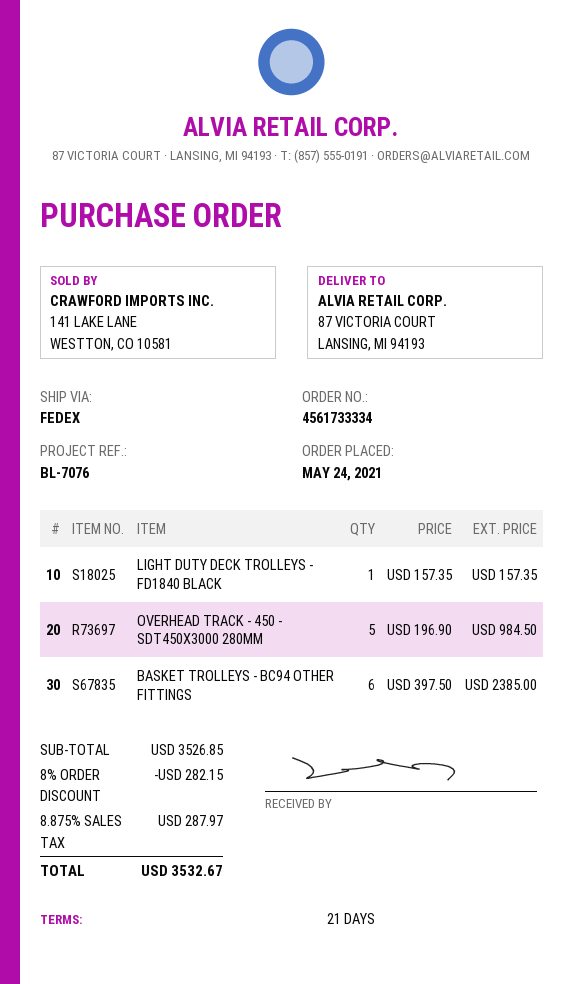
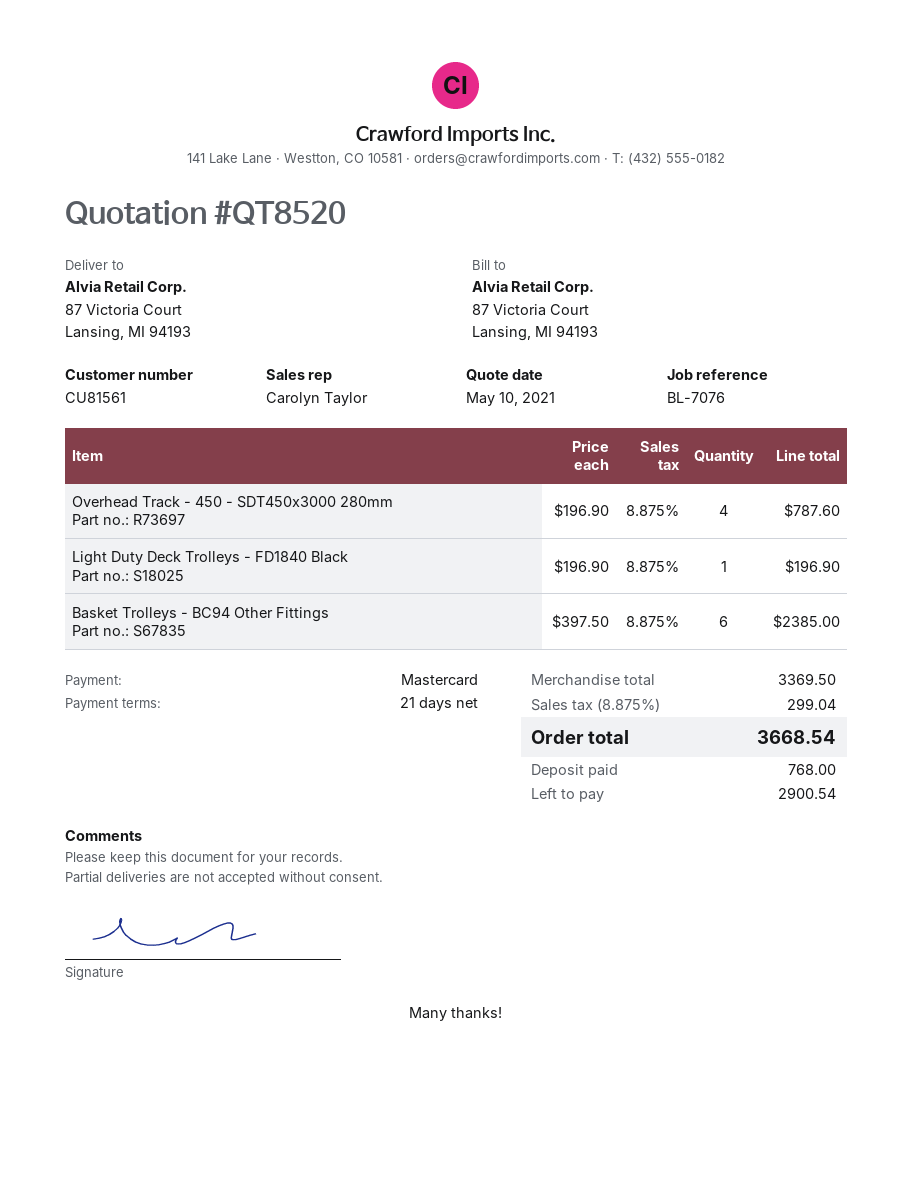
LIGHT DUTY DECK TROLLEYS - FD1840 BLACK: 1 x 157.35 = 157.35 -> 1 x 196.90 = 196.90
OVERHEAD TRACK - 450 - SDT450X3000 280MM: 5 x 196.90 = 984.50 -> 4 x 196.90 = 787.60
subtotal: 3526.85 -> 3369.50
discount: 8% = 282.15 -> none
tax: 8.875% = 287.97 -> 8.875% = 299.04
total: 3532.67 -> 3668.54

